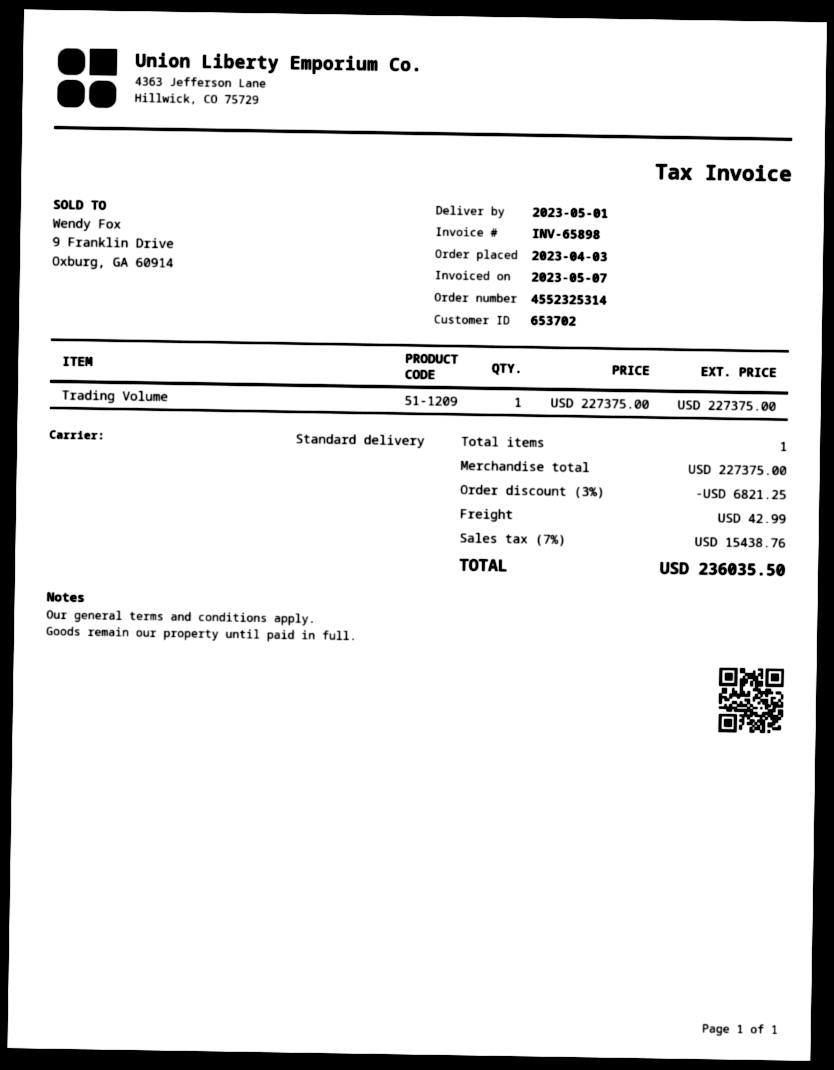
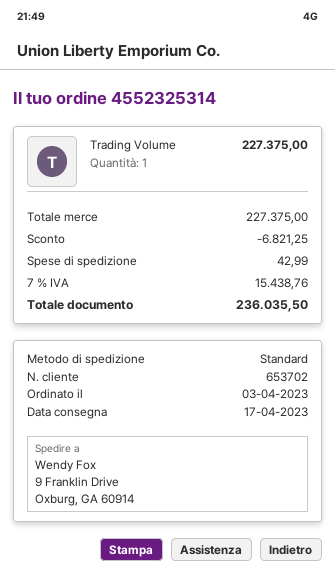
delivery date: 2023-05-01 -> 2023-04-17

